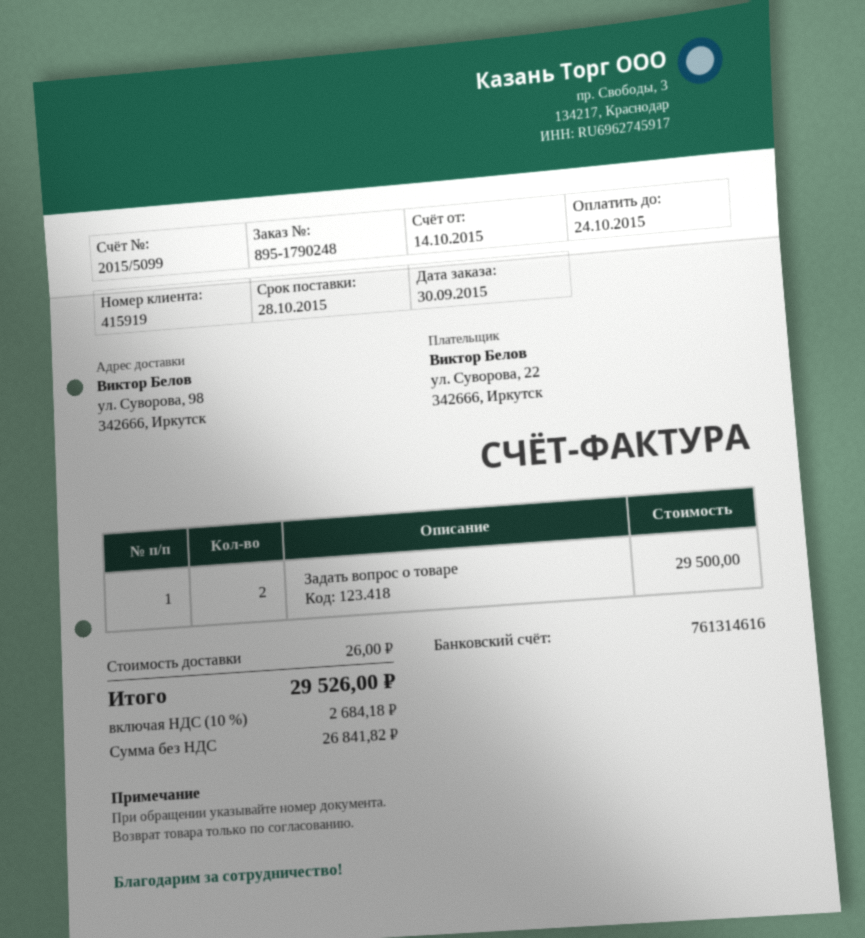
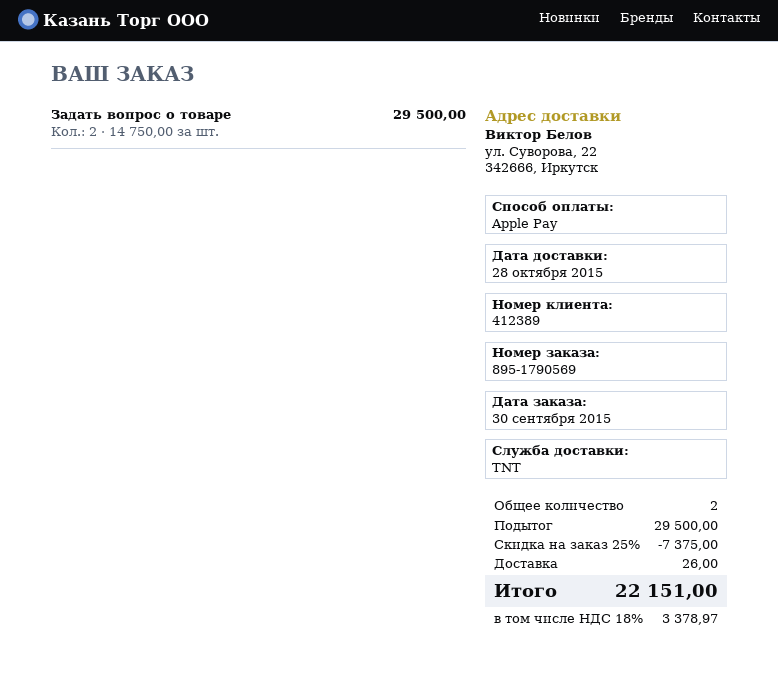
order number: 895-1790248 -> 895-1790569
customer number: 415919 -> 412389
ship to: ул. Суворова, 98, 342666, Иркутск -> ул. Суворова, 22, 342666, Иркутск
discount: none -> 25% = 7375.00
tax: 10% = 2684.18 -> 18% = 3378.97
total: 29526.00 -> 22151.00

